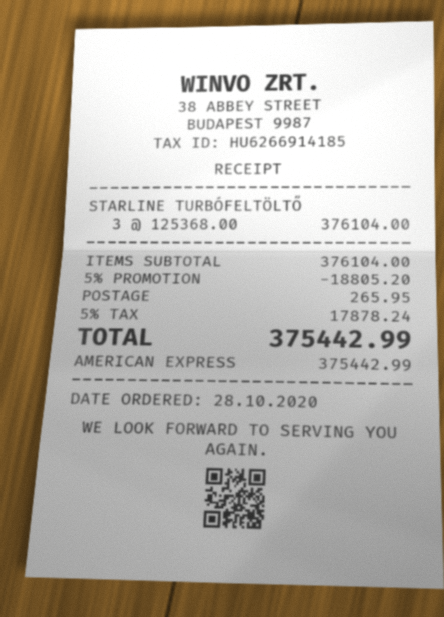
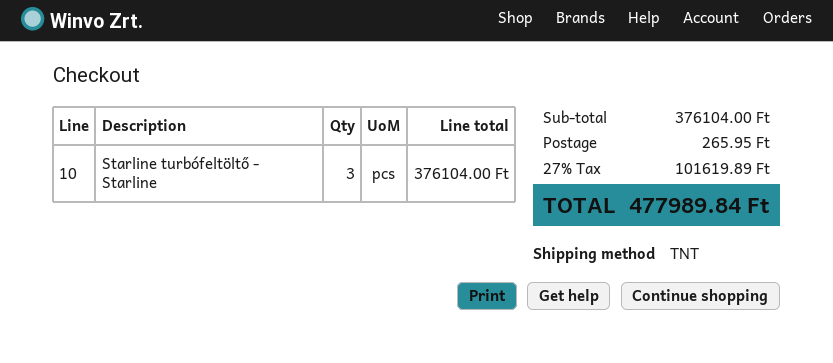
discount: 5% = 18805.20 -> none
tax: 5% = 17878.24 -> 27% = 101619.89
total: 375442.99 -> 477989.84

